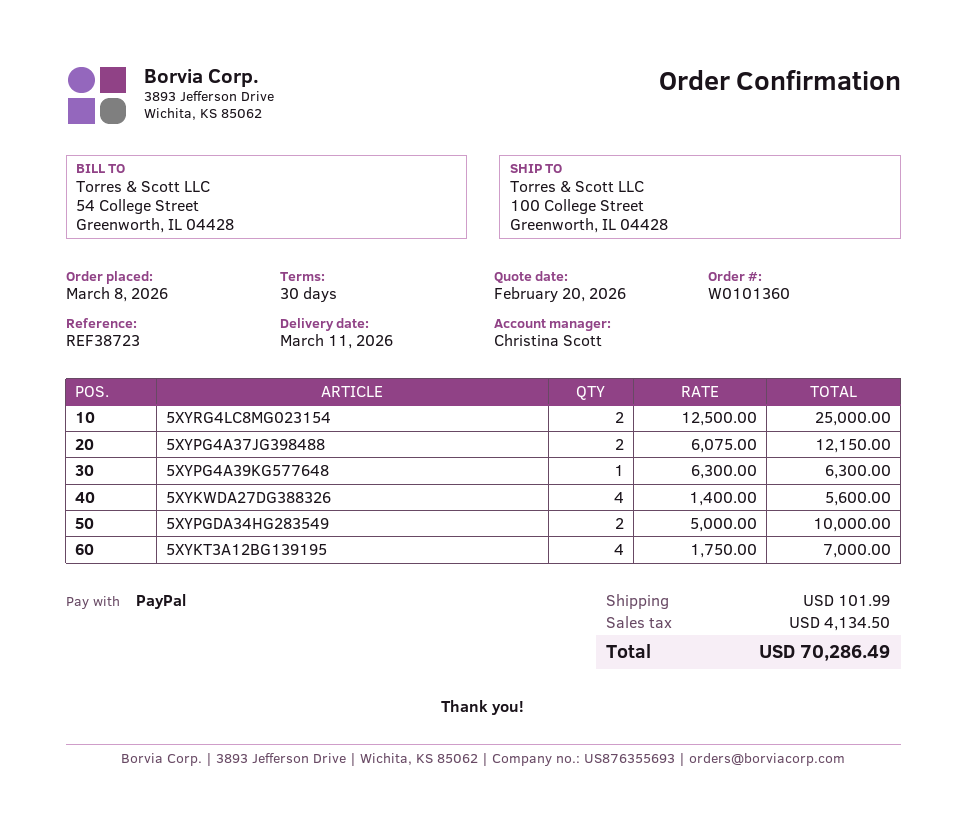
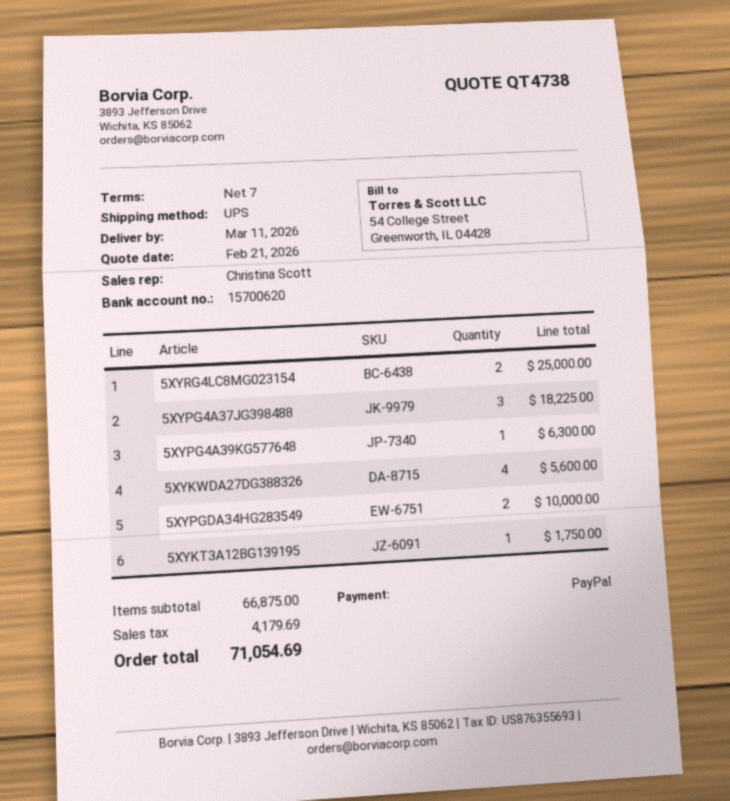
quote date: 2026-02-20 -> 2026-02-21
payment terms: 30 days -> 7 days
5XYPG4A37JG398488: 2 for 12150.00 -> 3 for 18225.00
5XYKT3A12BG139195: 4 for 7000.00 -> 1 for 1750.00
shipping: 101.99 -> none
tax: 4134.50 -> 4179.69
total: 70286.49 -> 71054.69

